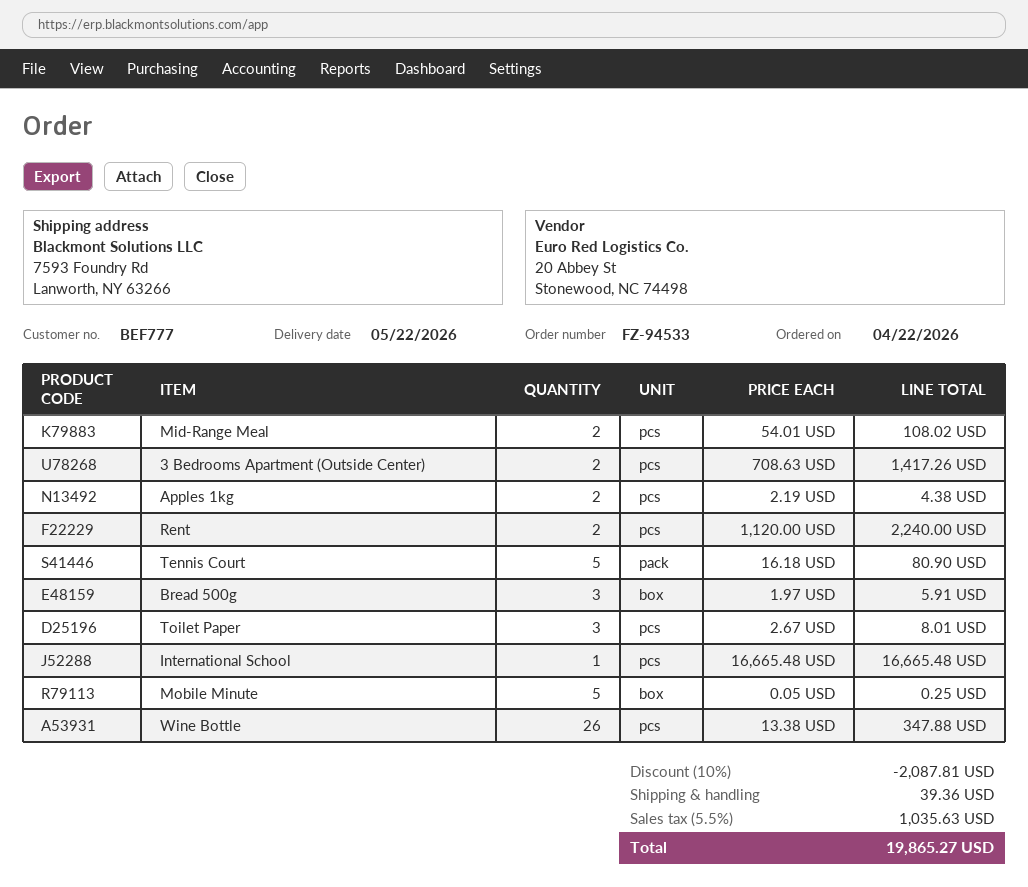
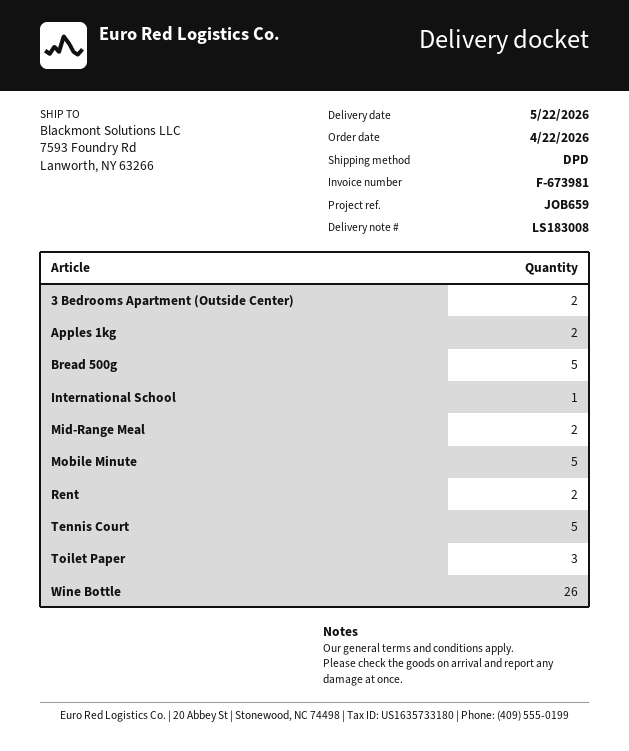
Bread 500g: 3 -> 5

